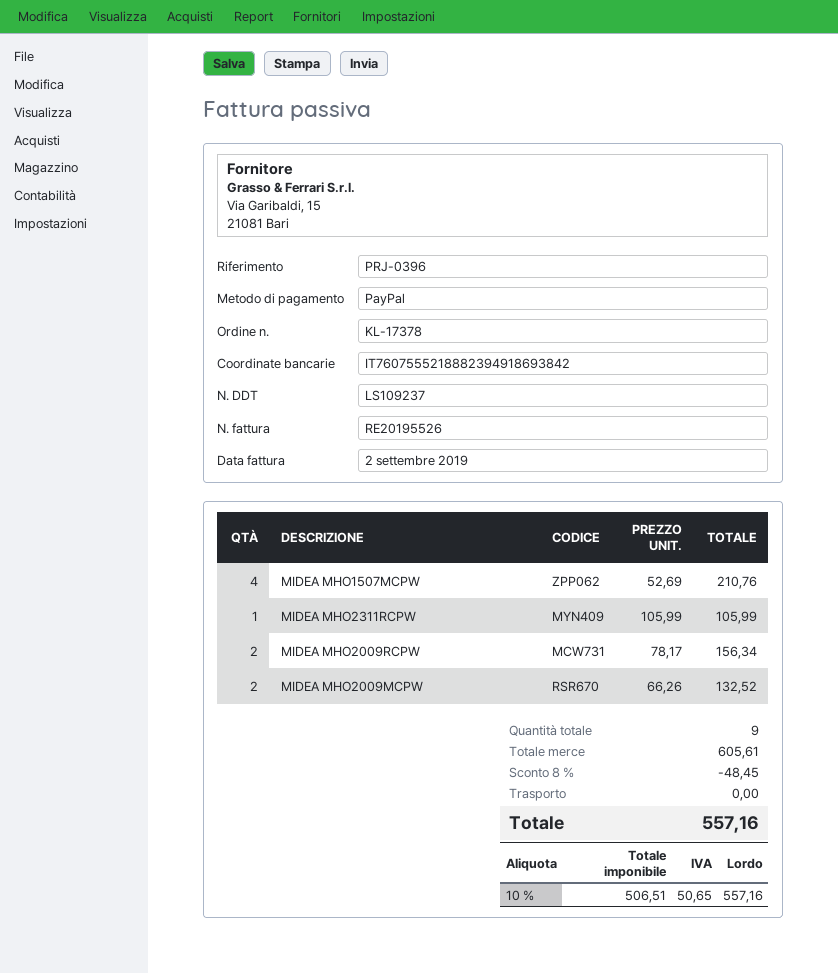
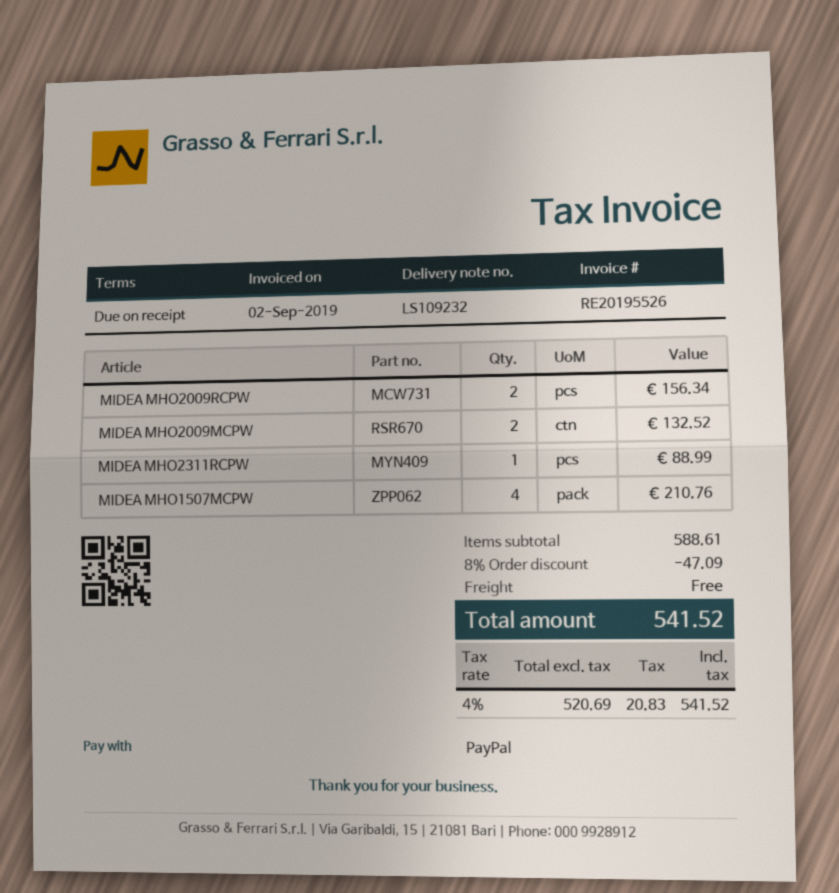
delivery note number: LS109237 -> LS109232
MIDEA MHO2311RCPW: 1 for 105.99 -> 1 for 88.99
subtotal: 605.61 -> 588.61
discount: 8% = 48.45 -> 8% = 47.09
net: 506.51 -> 520.69
tax: 10% = 50.65 -> 4% = 20.83
total: 557.16 -> 541.52

